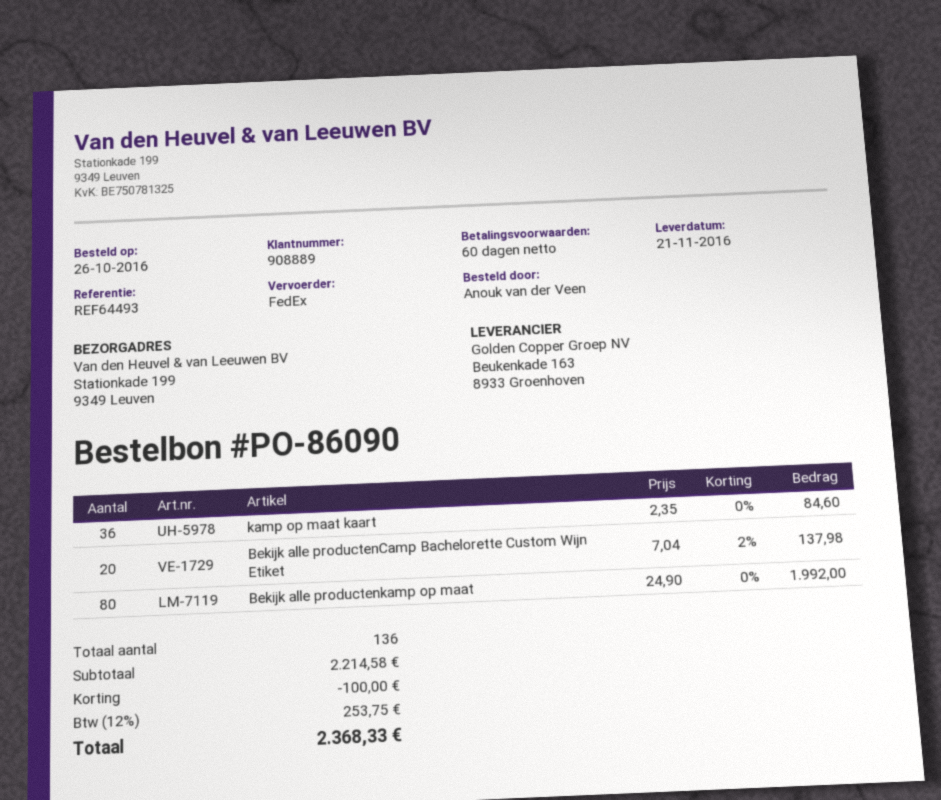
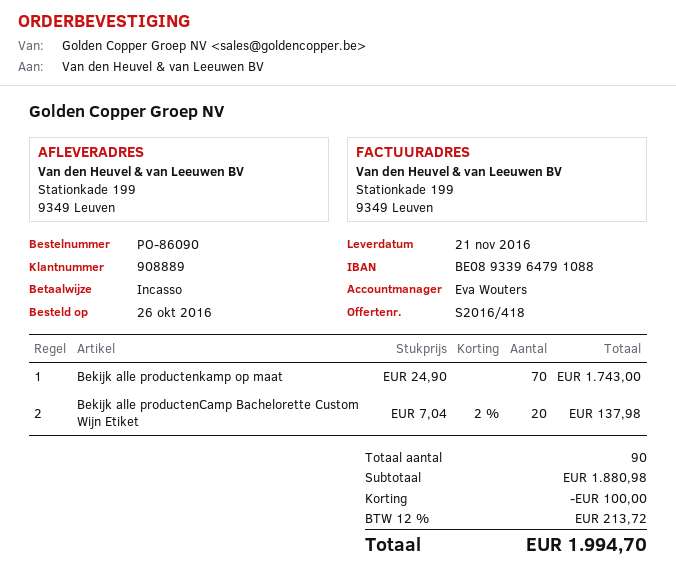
kamp op maat kaart: 36 x 2.35 = 84.60 -> none
Bekijk alle productenkamp op maat: 80 x 24.90 = 1992.00 -> 70 x 24.90 = 1743.00
total quantity: 136 -> 90
subtotal: 2214.58 -> 1880.98
tax: 12% = 253.75 -> 12% = 213.72
total: 2368.33 -> 1994.70

